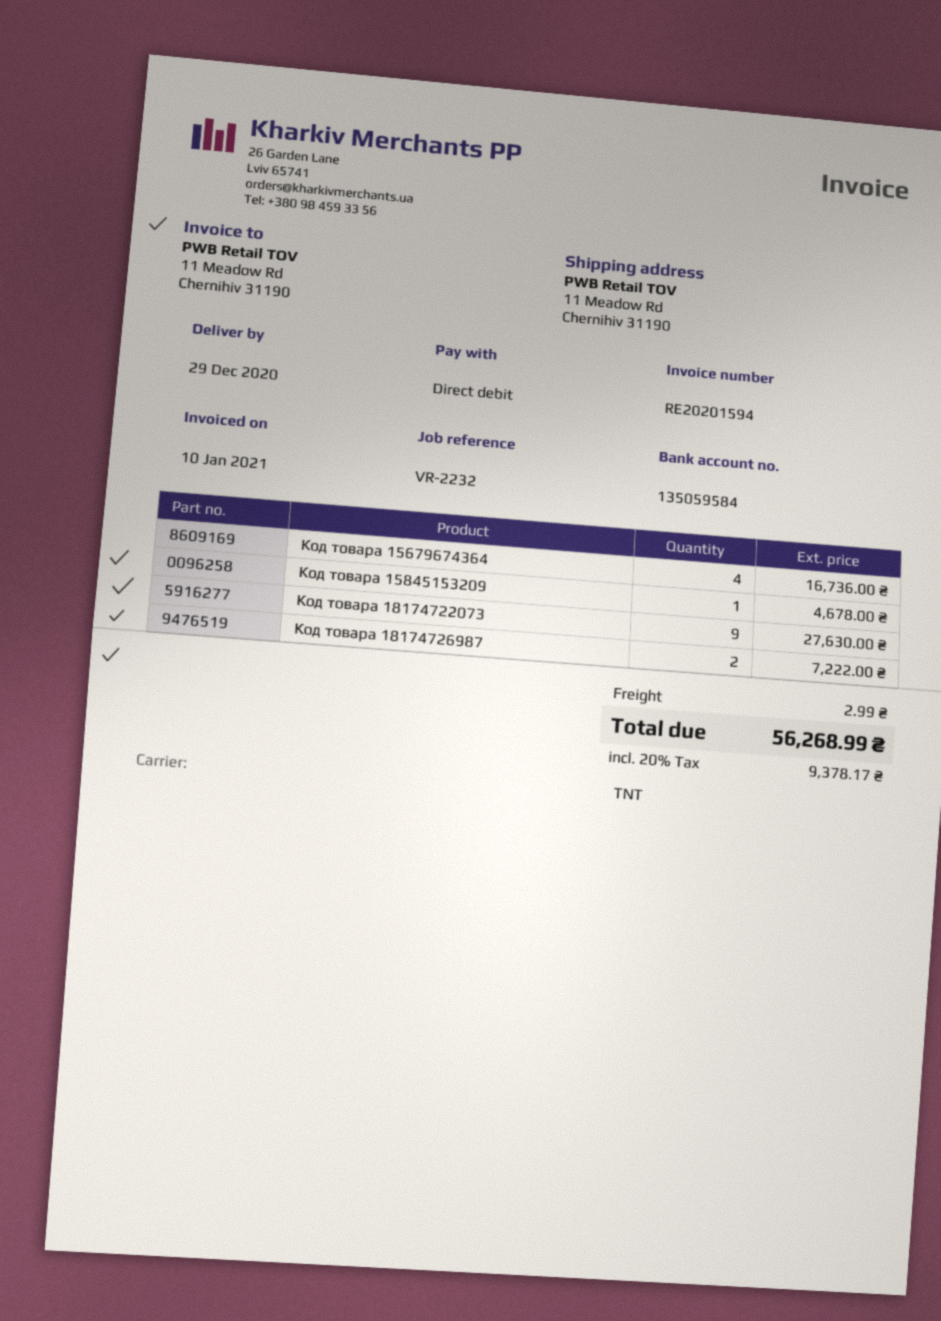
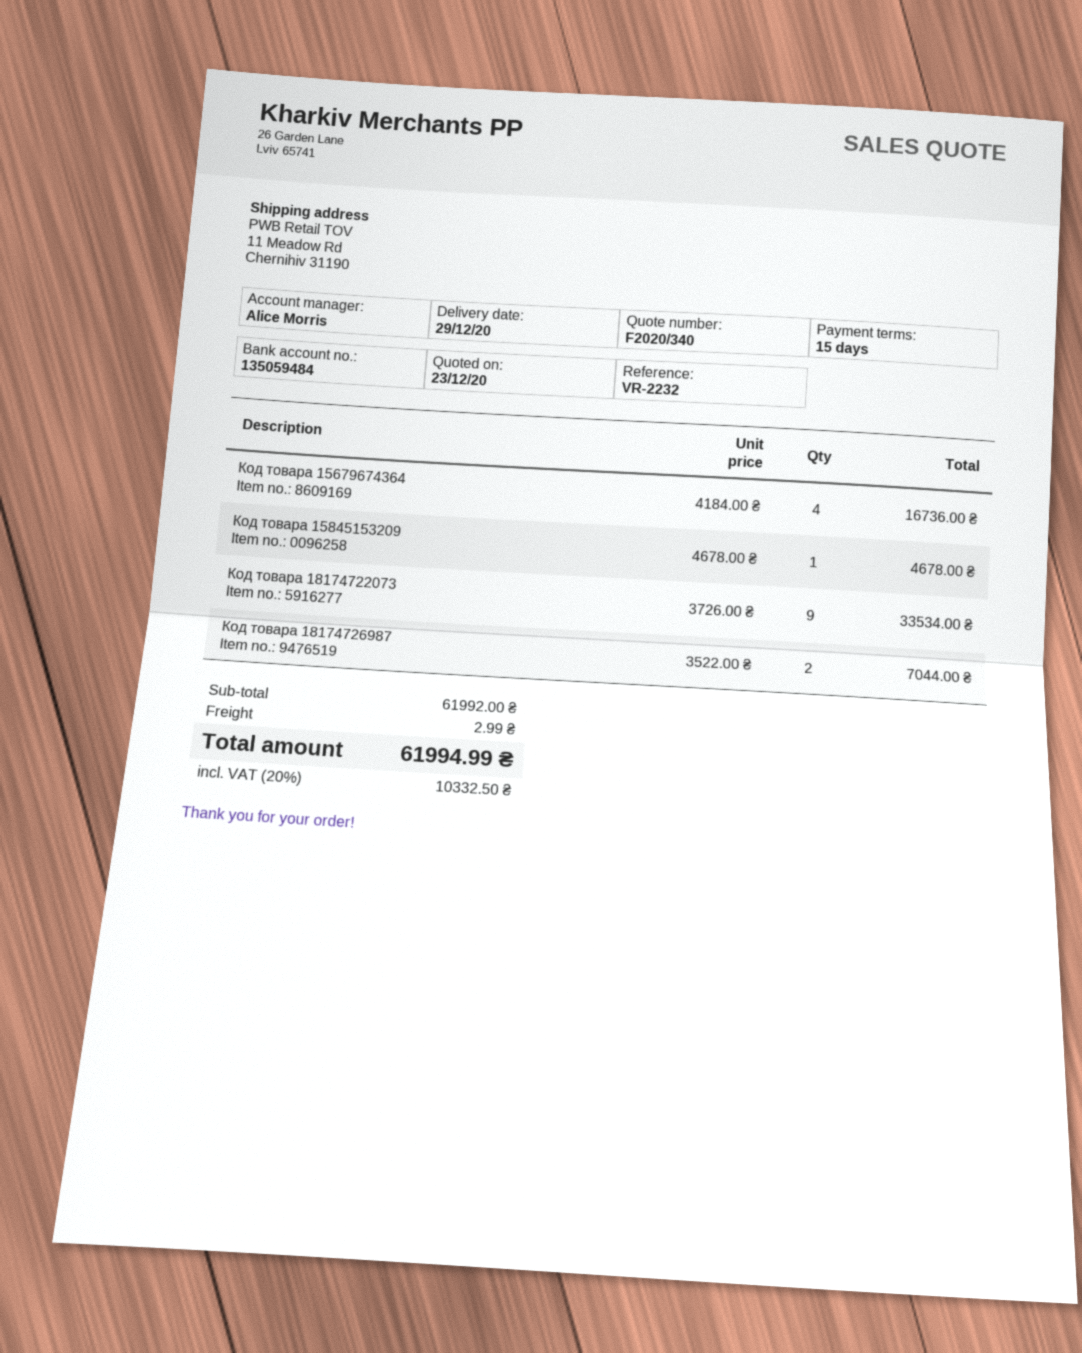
bank account: 135059584 -> 135059484
Код товара 18174722073: 9 for 27630.00 -> 9 for 33534.00
Код товара 18174726987: 2 for 7222.00 -> 2 for 7044.00
tax: 20% = 9378.17 -> 20% = 10332.50
total: 56268.99 -> 61994.99

